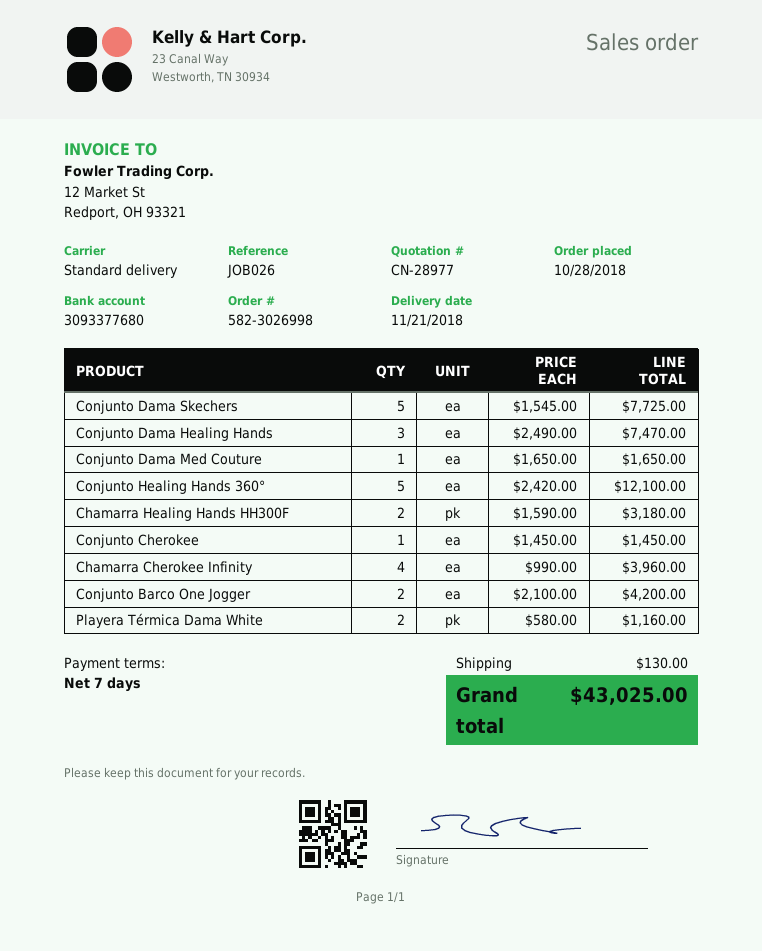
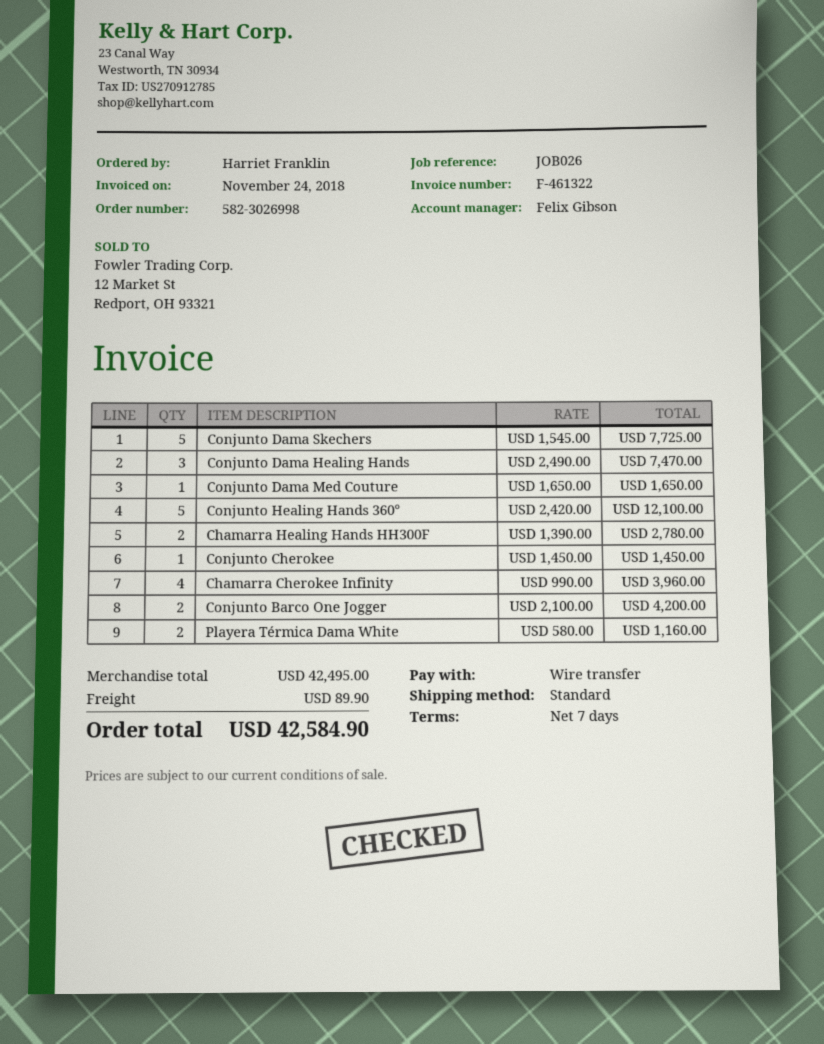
Chamarra Healing Hands HH300F: 2 x 1590.00 = 3180.00 -> 2 x 1390.00 = 2780.00
shipping: 130.00 -> 89.90
total: 43025.00 -> 42584.90

